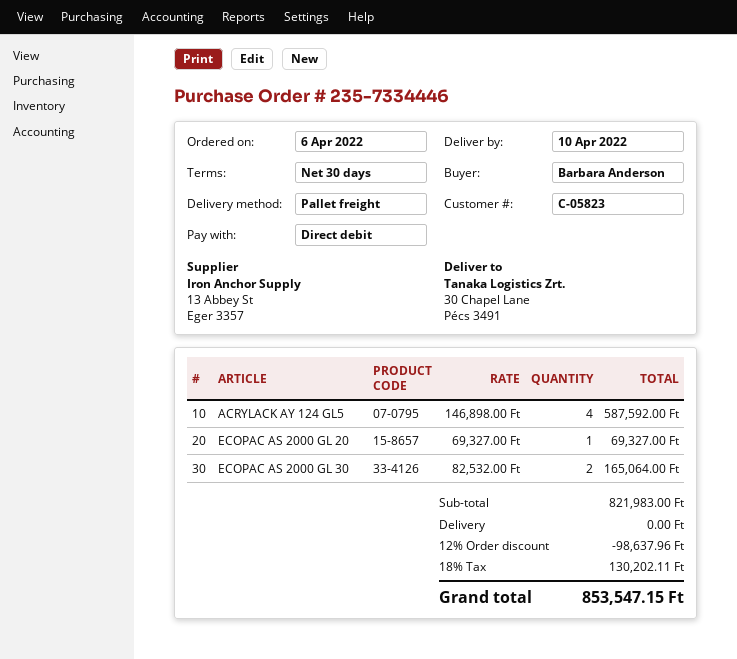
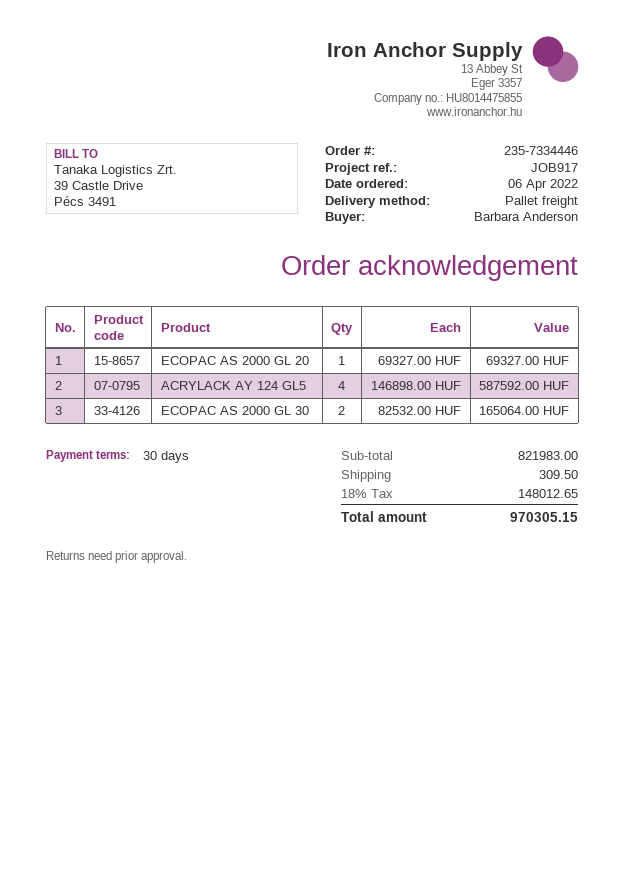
discount: 12% = 98637.96 -> none
shipping: 0.00 -> 309.50
tax: 18% = 130202.11 -> 18% = 148012.65
total: 853547.15 -> 970305.15

